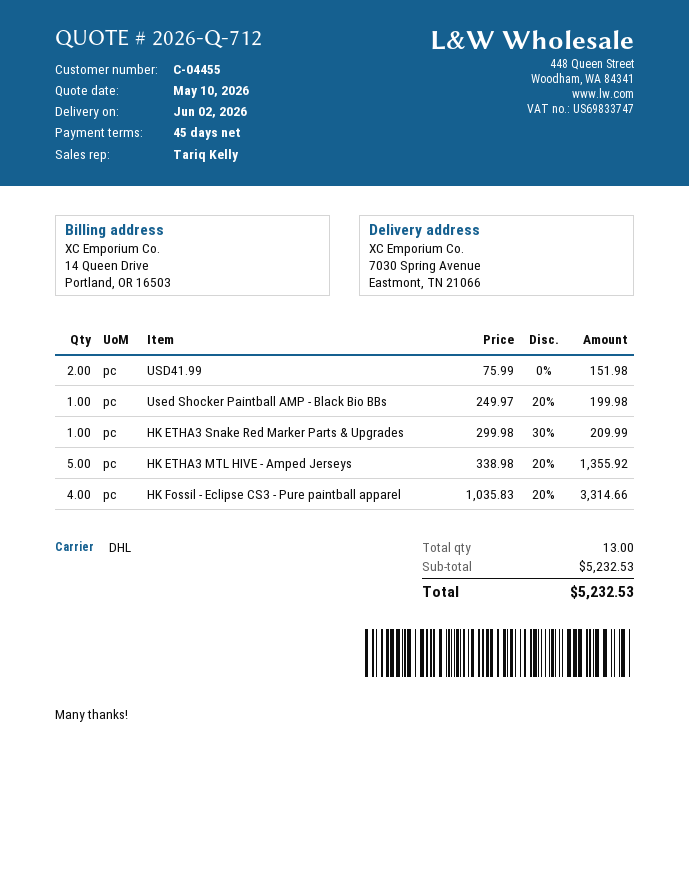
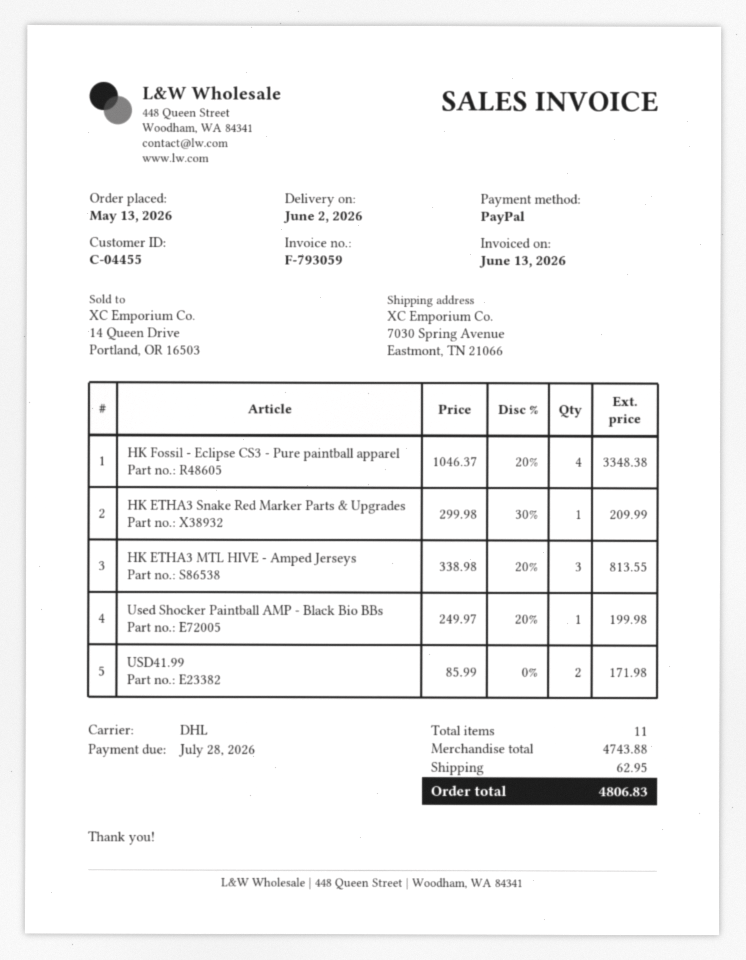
USD41.99: 2 x 75.99 = 151.98 -> 2 x 85.99 = 171.98
HK ETHA3 MTL HIVE - Amped Jerseys: 5 x 338.98 - 20% = 1355.92 -> 3 x 338.98 - 20% = 813.55
HK Fossil - Eclipse CS3 - Pure paintball apparel: 4 x 1035.83 - 20% = 3314.66 -> 4 x 1046.37 - 20% = 3348.38
total quantity: 13 -> 11
subtotal: 5232.53 -> 4743.88
shipping: none -> 62.95
total: 5232.53 -> 4806.83

